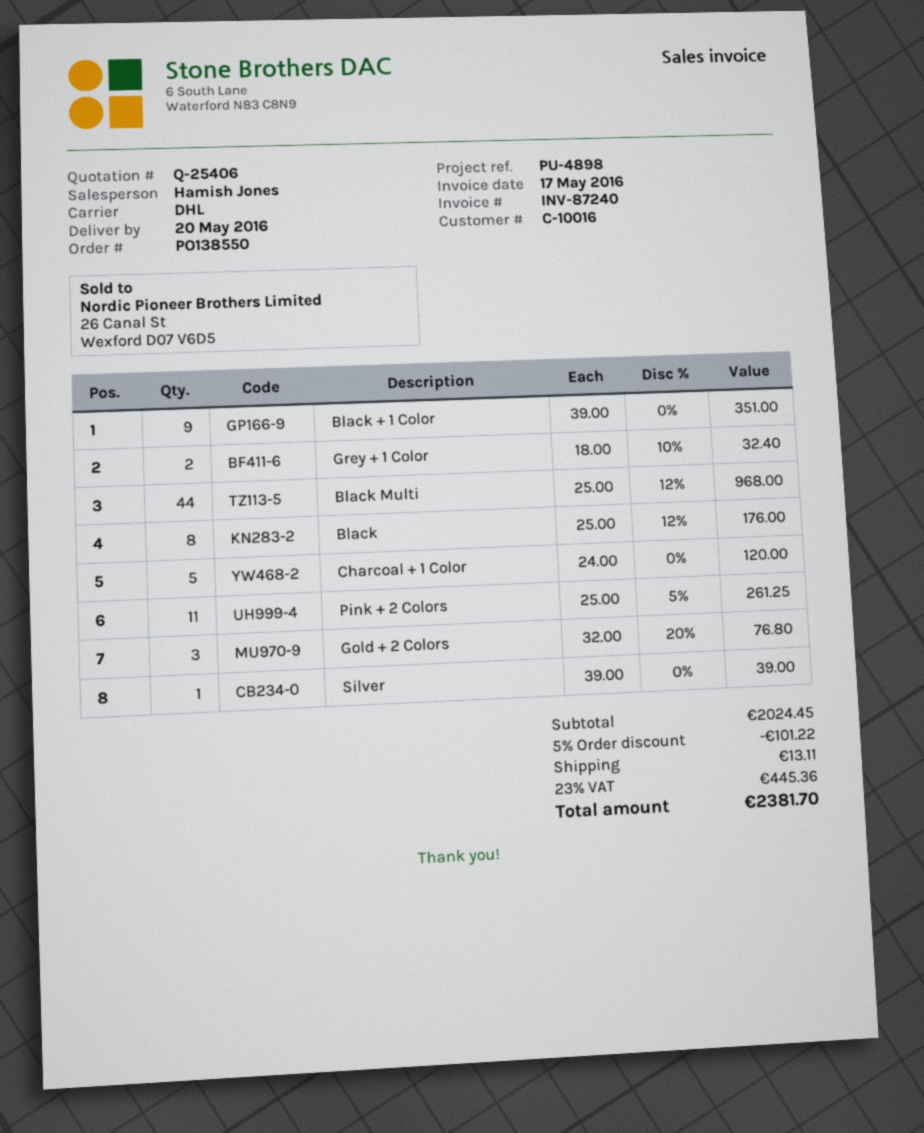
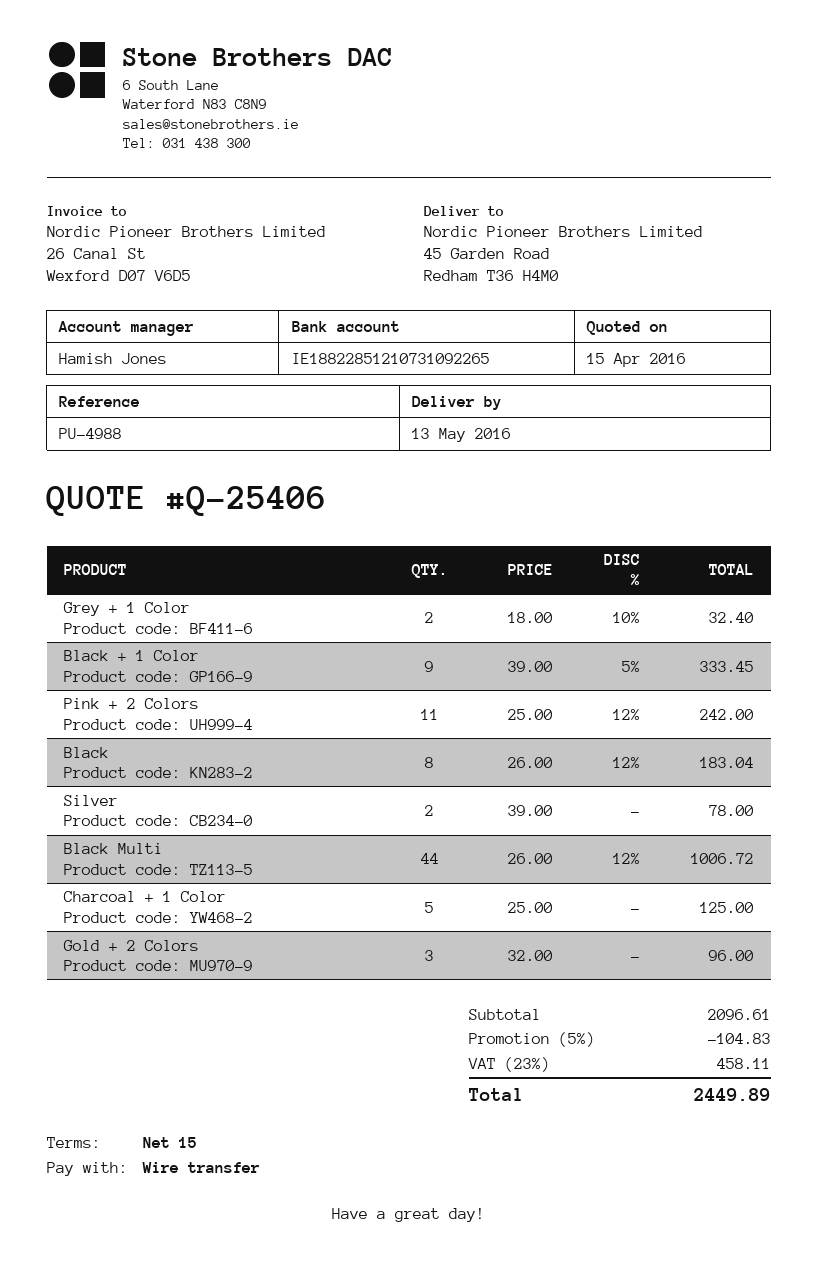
delivery date: 2016-05-20 -> 2016-05-13
reference: PU-4898 -> PU-4988
Black + 1 Color: 9 x 39.00 = 351.00 -> 9 x 39.00 - 5% = 333.45
Black Multi: 44 x 25.00 - 12% = 968.00 -> 44 x 26.00 - 12% = 1006.72
Black: 8 x 25.00 - 12% = 176.00 -> 8 x 26.00 - 12% = 183.04
Charcoal + 1 Color: 5 x 24.00 = 120.00 -> 5 x 25.00 = 125.00
Pink + 2 Colors: 11 x 25.00 - 5% = 261.25 -> 11 x 25.00 - 12% = 242.00
Gold + 2 Colors: 3 x 32.00 - 20% = 76.80 -> 3 x 32.00 = 96.00
Silver: 1 x 39.00 = 39.00 -> 2 x 39.00 = 78.00
subtotal: 2024.45 -> 2096.61
discount: 5% = 101.22 -> 5% = 104.83
shipping: 13.11 -> none
tax: 23% = 445.36 -> 23% = 458.11
total: 2381.70 -> 2449.89

